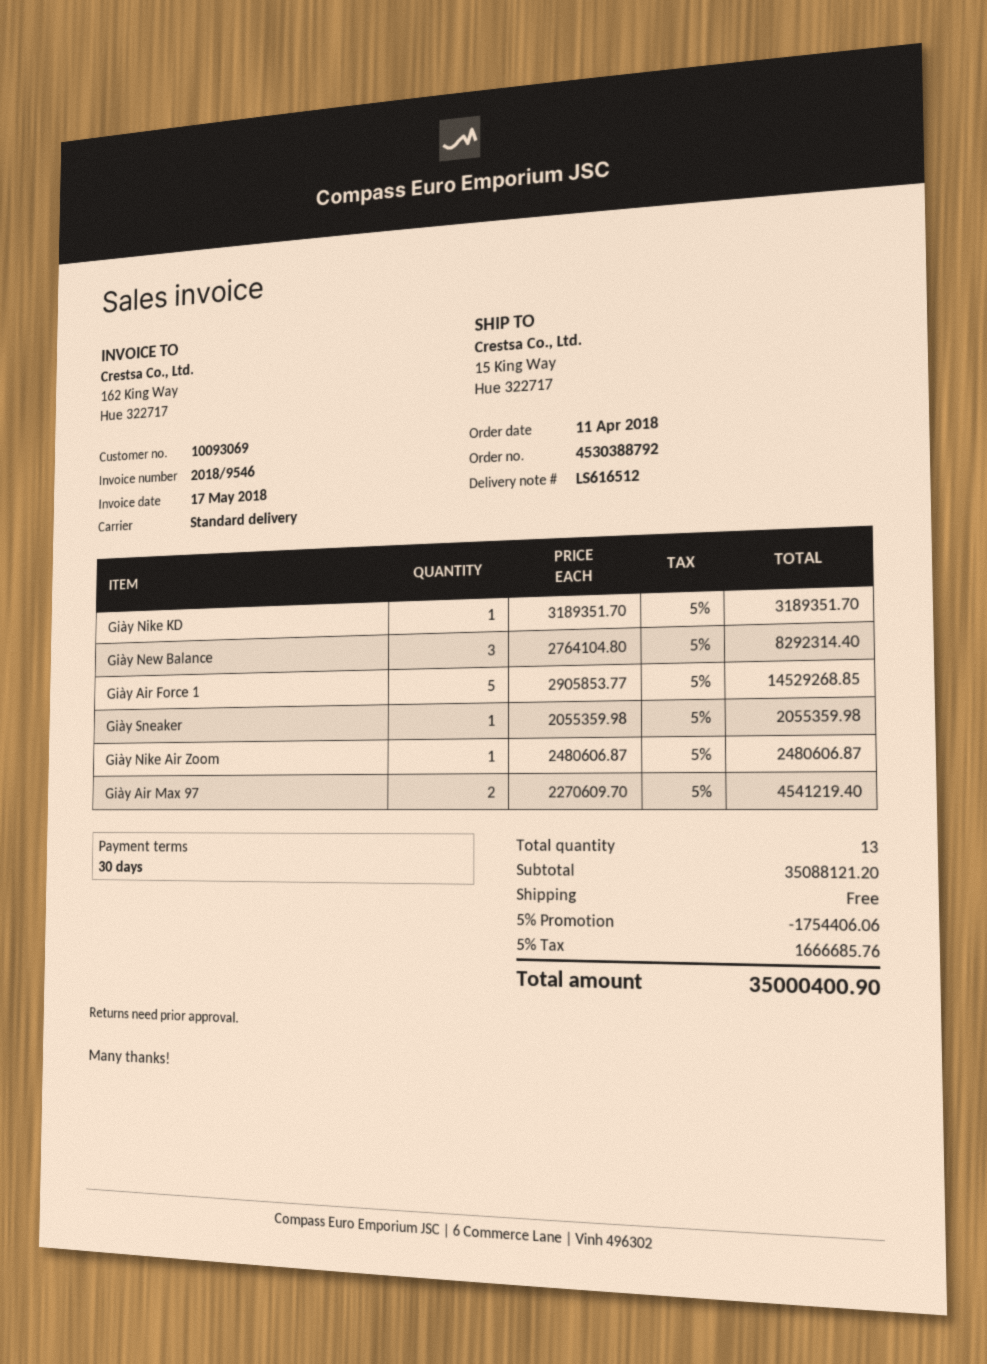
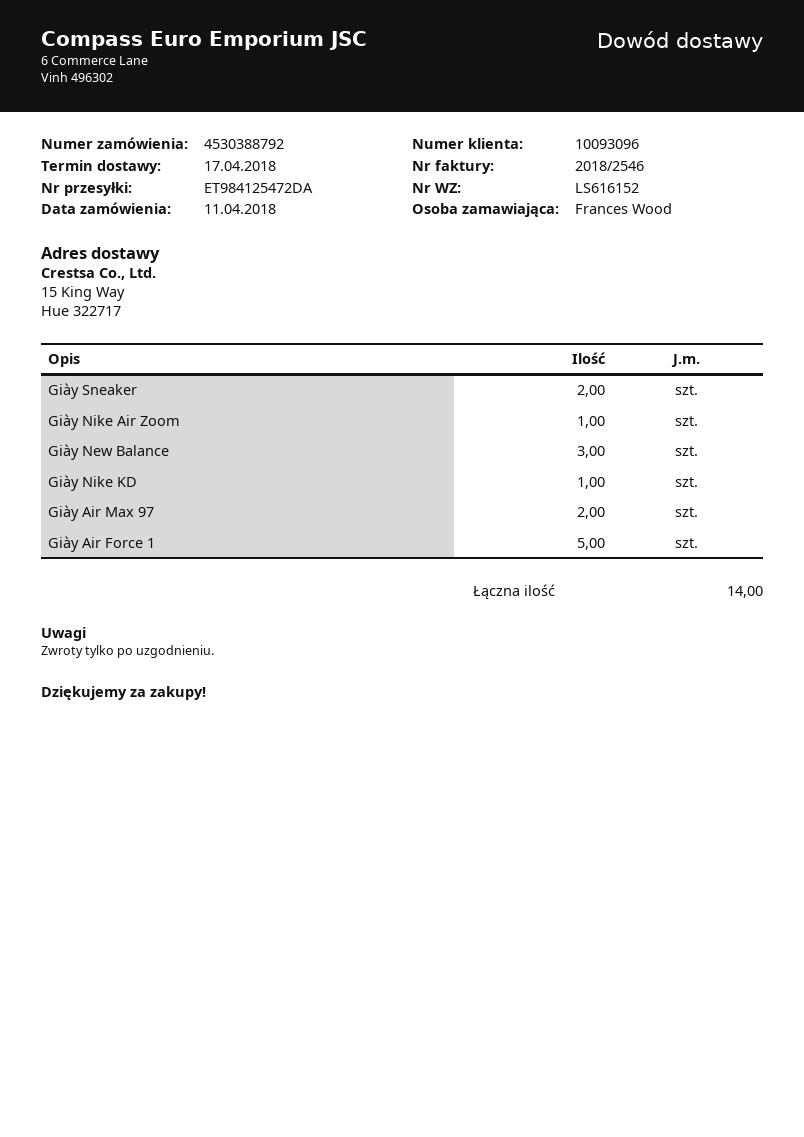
delivery note number: LS616512 -> LS616152
invoice number: 2018/9546 -> 2018/2546
customer number: 10093069 -> 10093096
Giày Sneaker: 1 -> 2
total quantity: 13 -> 14

